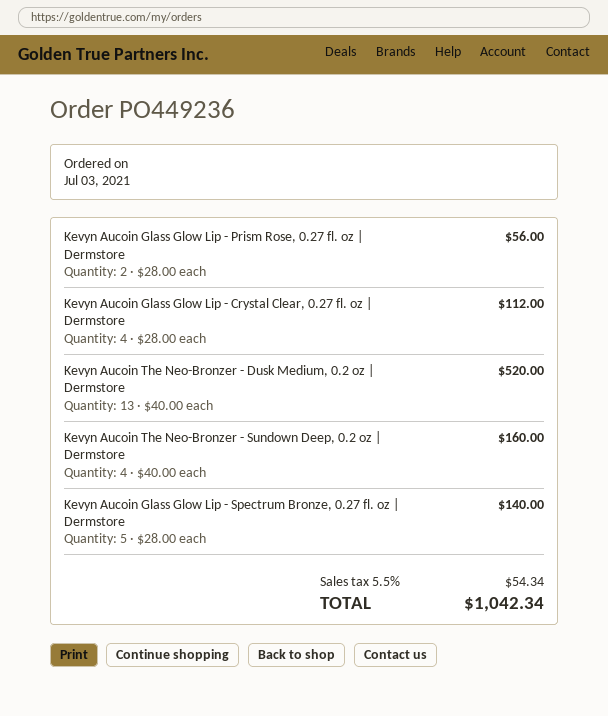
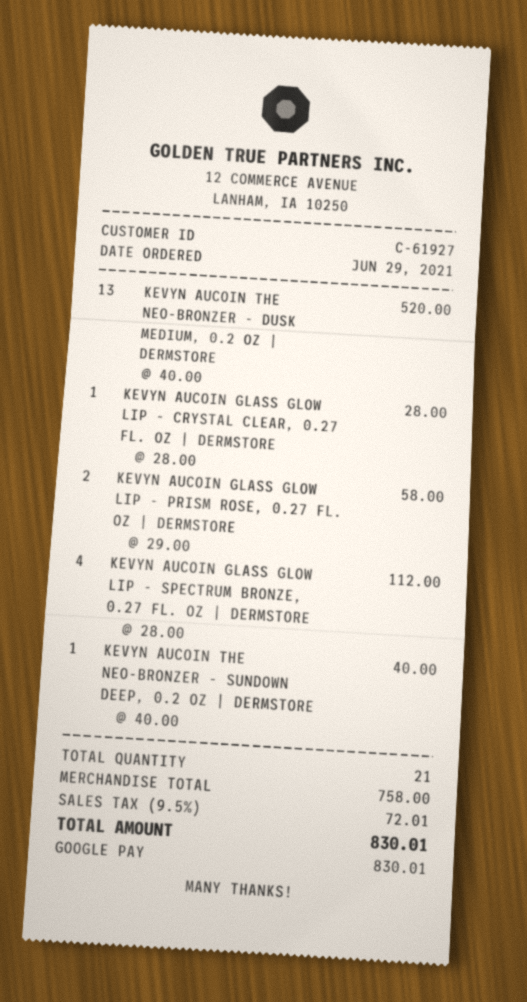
order date: 2021-07-03 -> 2021-06-29
Kevyn Aucoin Glass Glow Lip - Prism Rose, 0.27 fl. oz | Dermstore: 2 x 28.00 = 56.00 -> 2 x 29.00 = 58.00
Kevyn Aucoin Glass Glow Lip - Crystal Clear, 0.27 fl. oz | Dermstore: 4 x 28.00 = 112.00 -> 1 x 28.00 = 28.00
Kevyn Aucoin The Neo-Bronzer - Sundown Deep, 0.2 oz | Dermstore: 4 x 40.00 = 160.00 -> 1 x 40.00 = 40.00
Kevyn Aucoin Glass Glow Lip - Spectrum Bronze, 0.27 fl. oz | Dermstore: 5 x 28.00 = 140.00 -> 4 x 28.00 = 112.00
tax: 5.5% = 54.34 -> 9.5% = 72.01
total: 1042.34 -> 830.01

